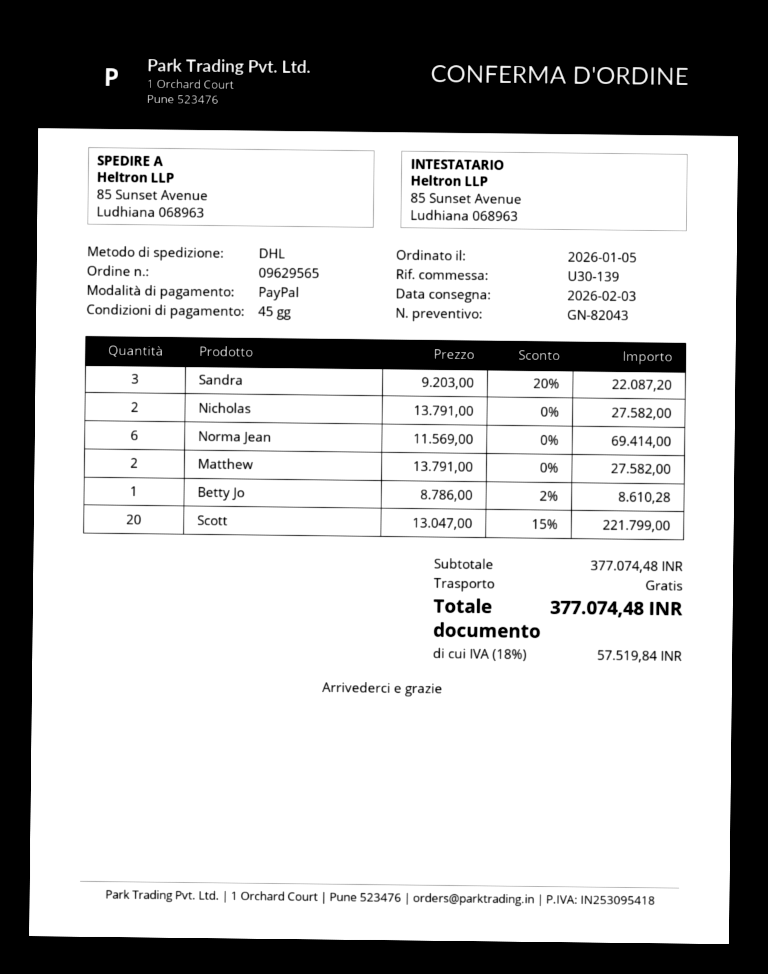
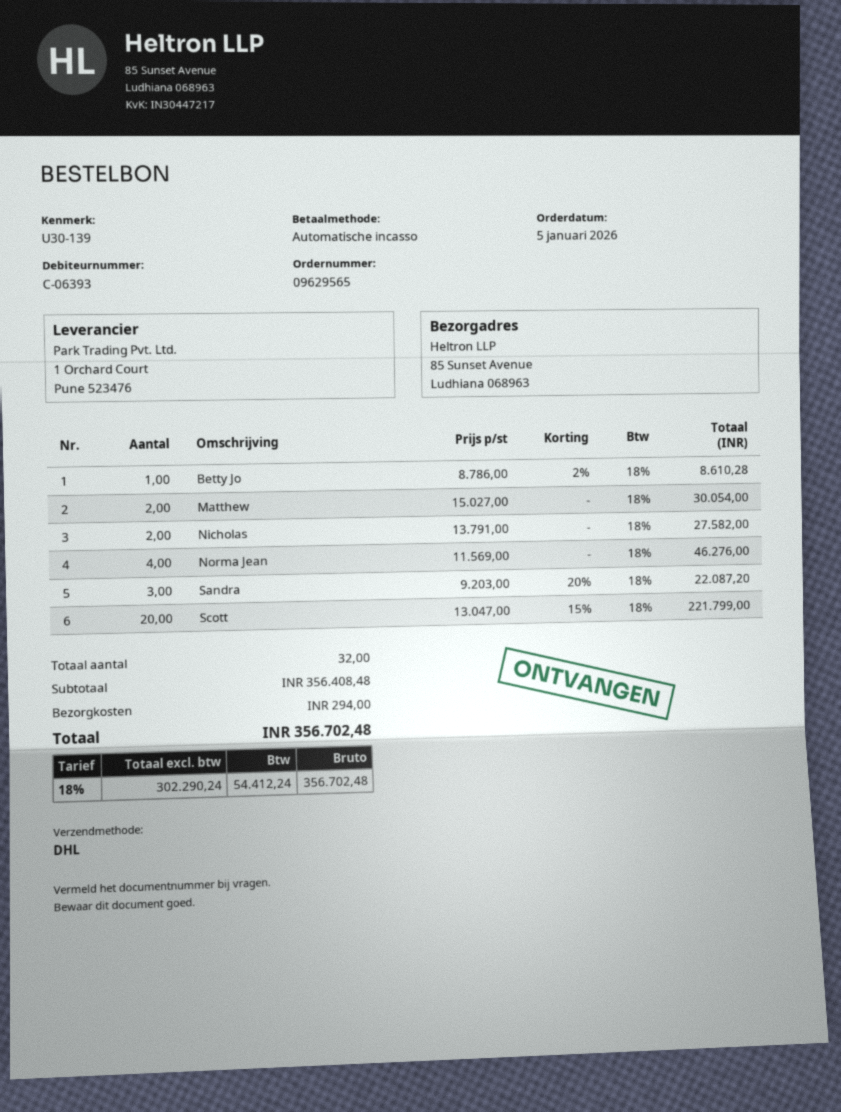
payment method: PayPal -> direct debit
Norma Jean: 6 x 11569.00 = 69414.00 -> 4 x 11569.00 = 46276.00
Matthew: 2 x 13791.00 = 27582.00 -> 2 x 15027.00 = 30054.00
subtotal: 377074.48 -> 356408.48
shipping: 0.00 -> 294.00
tax: 18% = 57519.84 -> 18% = 54412.24
total: 377074.48 -> 356702.48

